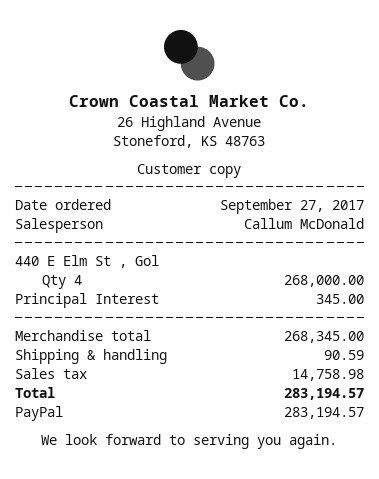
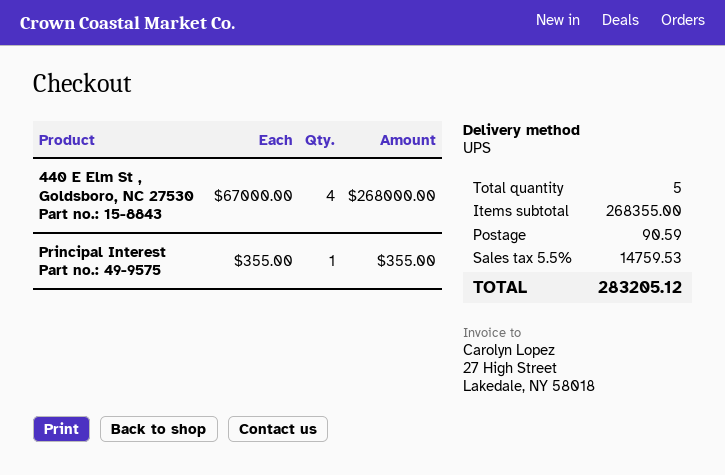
Principal Interest: 1 for 345.00 -> 1 for 355.00
subtotal: 268345.00 -> 268355.00
tax: 14758.98 -> 14759.53
total: 283194.57 -> 283205.12

